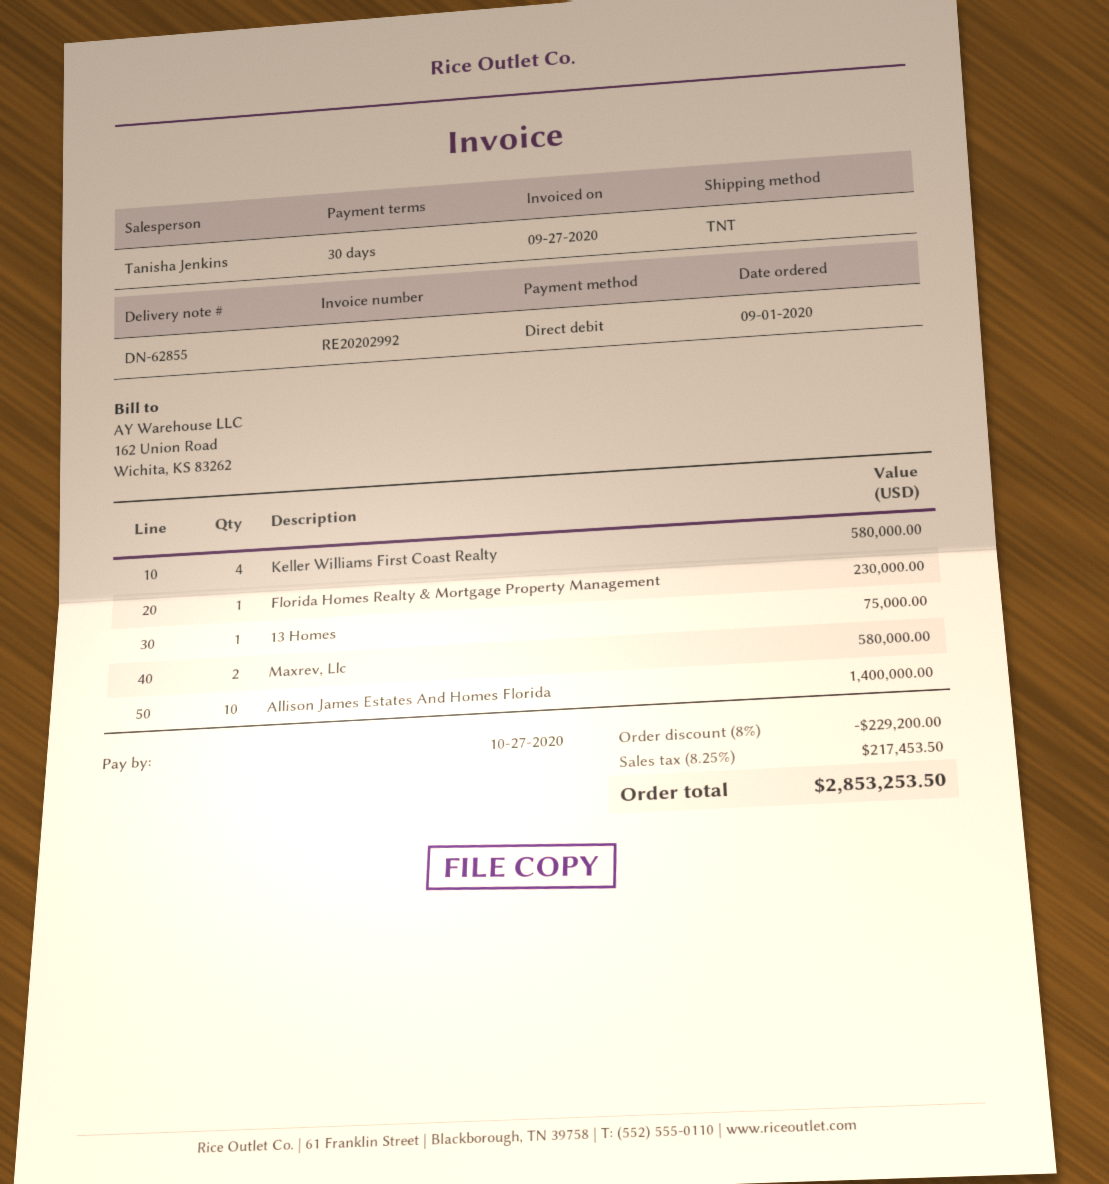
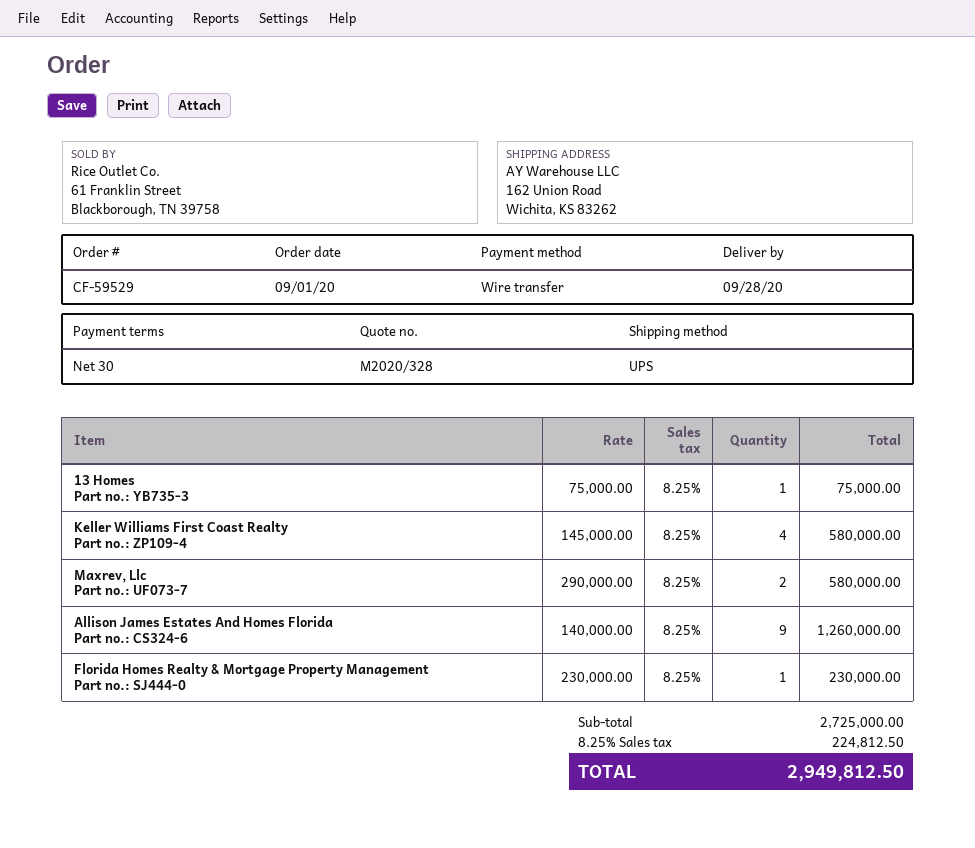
payment method: direct debit -> bank transfer
shipping method: TNT -> UPS
Allison James Estates And Homes Florida: 10 for 1400000.00 -> 9 for 1260000.00
discount: 8% = 229200.00 -> none
tax: 8.25% = 217453.50 -> 8.25% = 224812.50
total: 2853253.50 -> 2949812.50

